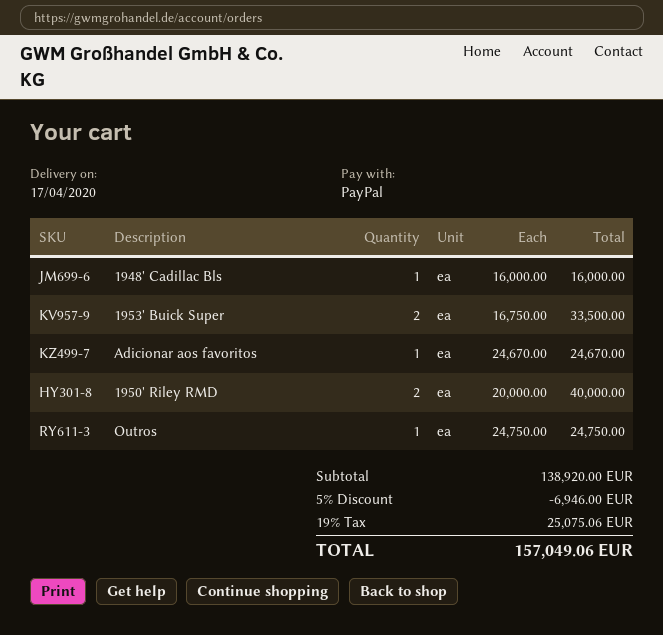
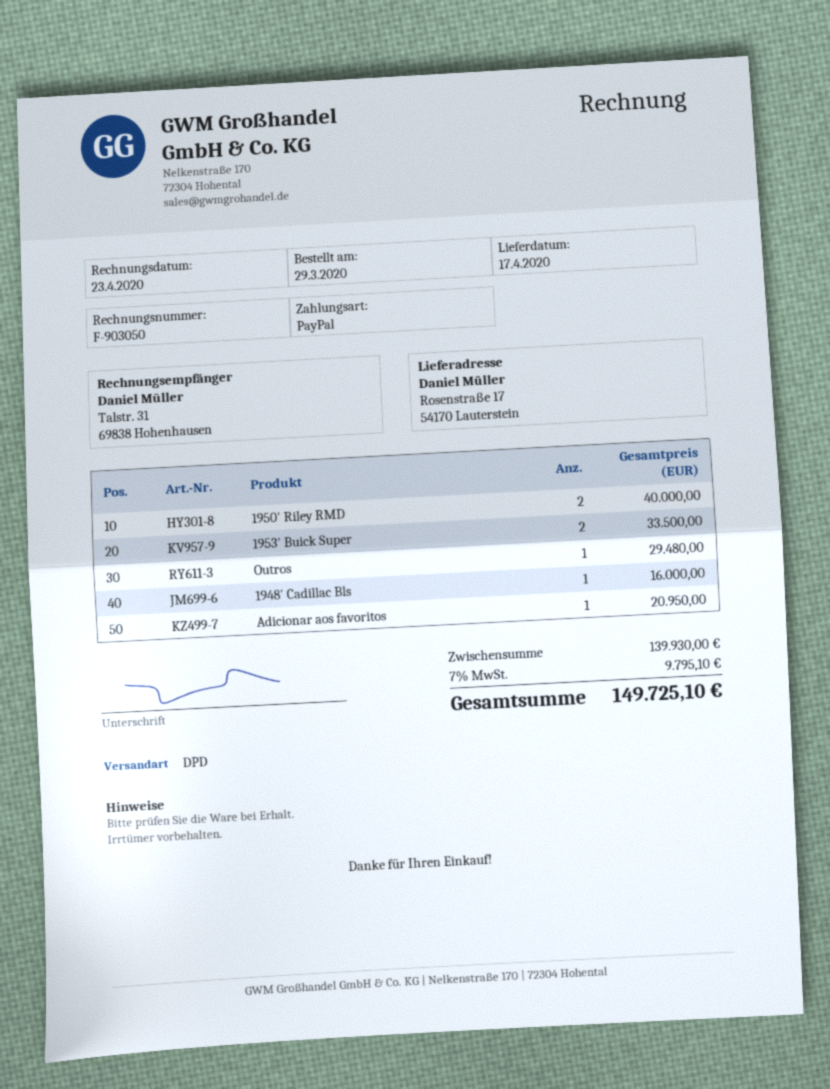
Adicionar aos favoritos: 1 for 24670.00 -> 1 for 20950.00
Outros: 1 for 24750.00 -> 1 for 29480.00
subtotal: 138920.00 -> 139930.00
discount: 5% = 6946.00 -> none
tax: 19% = 25075.06 -> 7% = 9795.10
total: 157049.06 -> 149725.10

